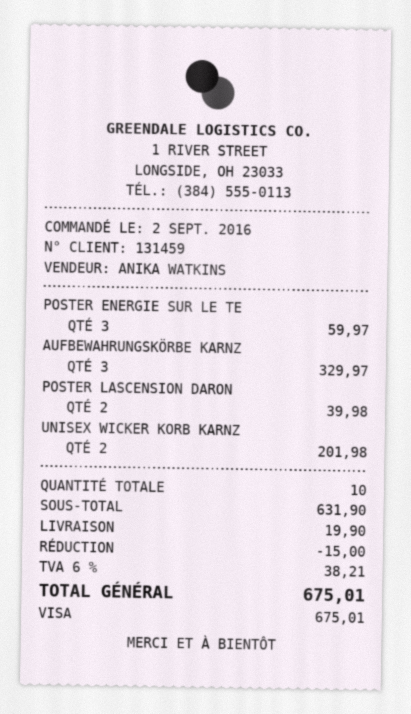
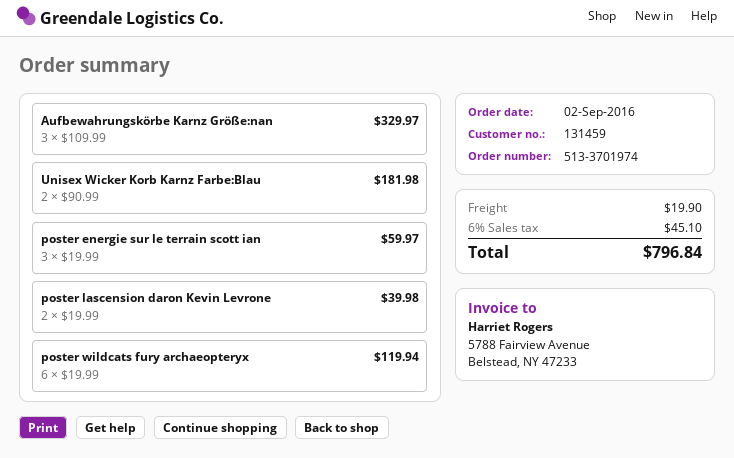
UNISEX WICKER KORB KARNZ: 2 for 201.98 -> 2 for 181.98
poster wildcats fury archaeopteryx: none -> 6 for 119.94
discount: 15.00 -> none
tax: 6% = 38.21 -> 6% = 45.10
total: 675.01 -> 796.84

